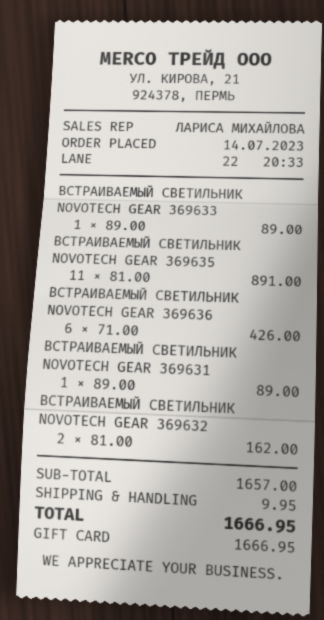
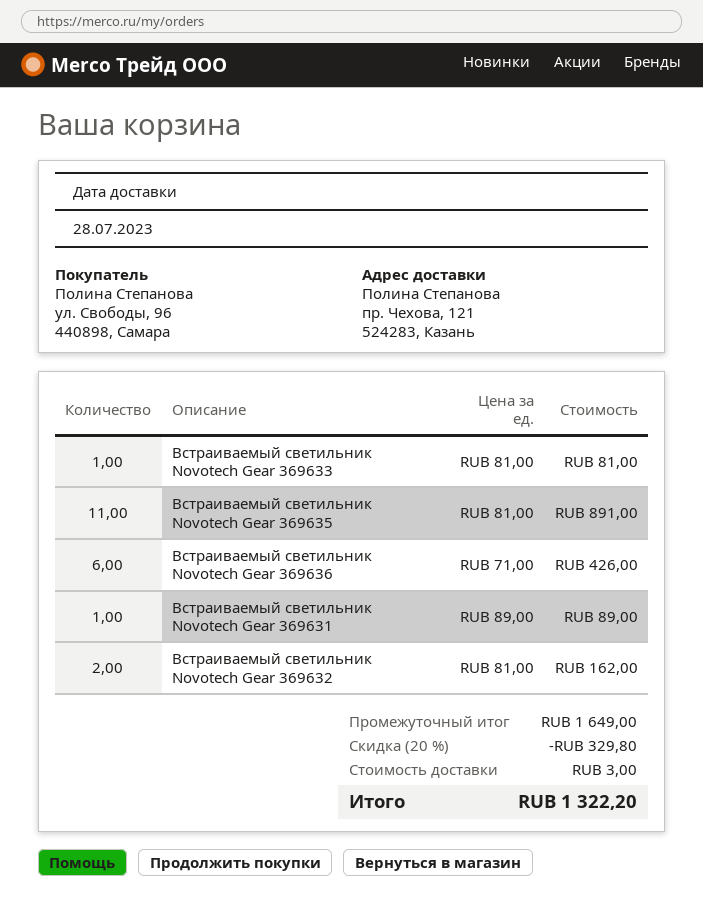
ВСТРАИВАЕМЫЙ СВЕТИЛЬНИК NOVOTECH GEAR 369633: 1 x 89.00 = 89.00 -> 1 x 81.00 = 81.00
subtotal: 1657.00 -> 1649.00
discount: none -> 20% = 329.80
shipping: 9.95 -> 3.00
total: 1666.95 -> 1322.20

